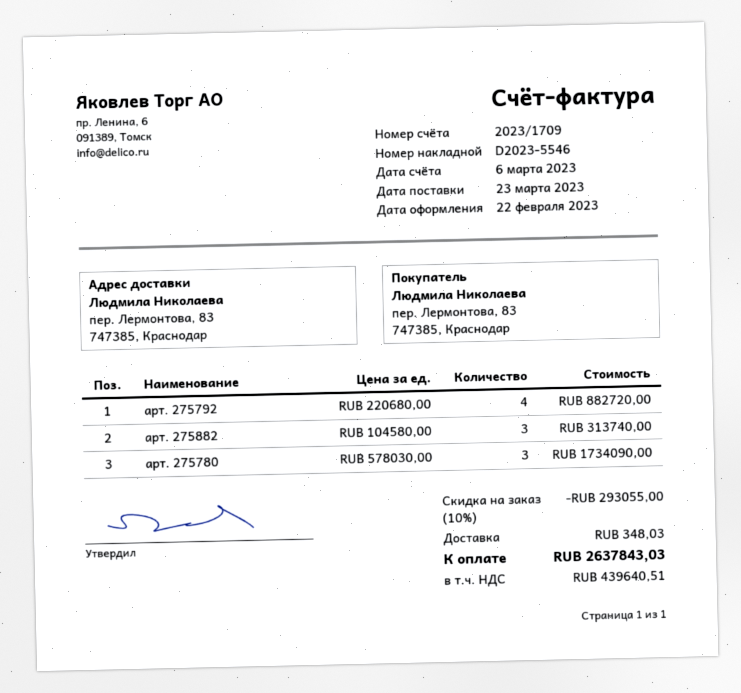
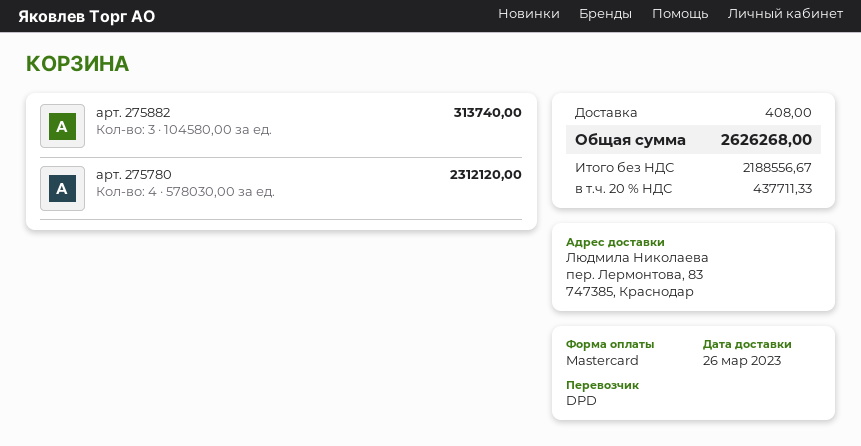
delivery date: 2023-03-23 -> 2023-03-26
арт. 275792: 4 x 220680.00 = 882720.00 -> none
арт. 275780: 3 x 578030.00 = 1734090.00 -> 4 x 578030.00 = 2312120.00
discount: 10% = 293055.00 -> none
shipping: 348.03 -> 408.00
tax: 439640.51 -> 437711.33
total: 2637843.03 -> 2626268.00

